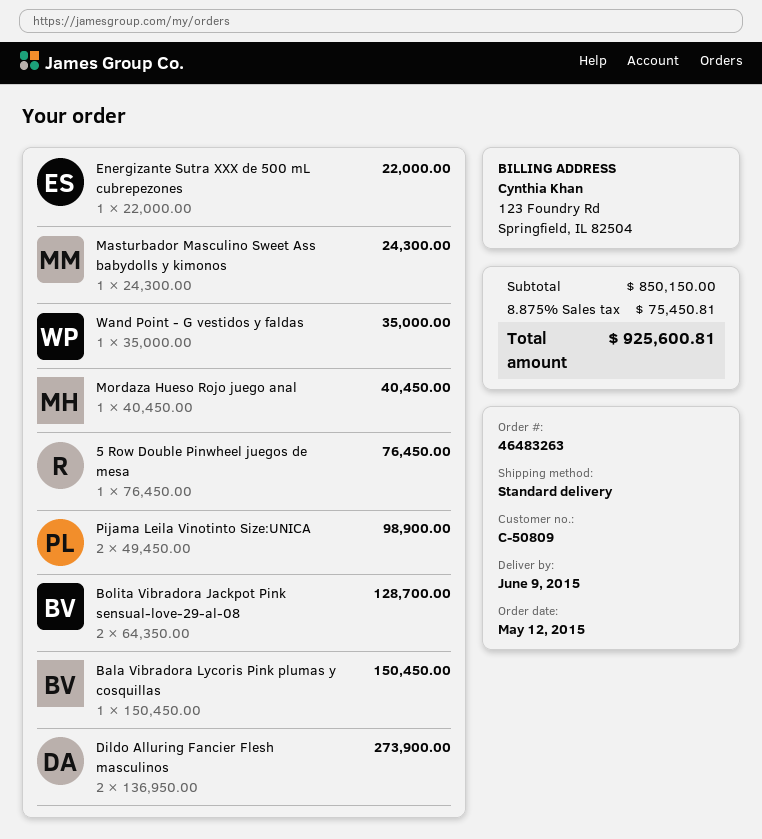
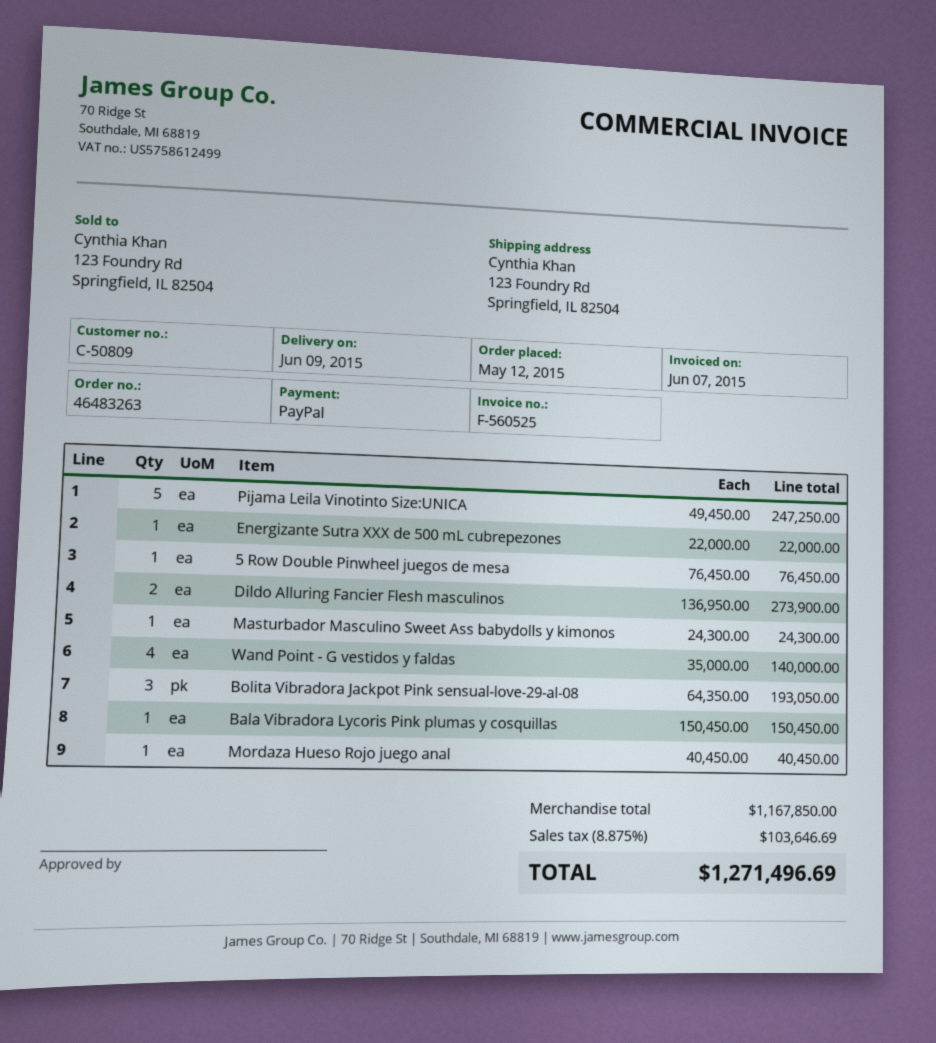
Wand Point - G vestidos y faldas: 1 x 35000.00 = 35000.00 -> 4 x 35000.00 = 140000.00
Pijama Leila Vinotinto Size:UNICA: 2 x 49450.00 = 98900.00 -> 5 x 49450.00 = 247250.00
Bolita Vibradora Jackpot Pink sensual-love-29-al-08: 2 x 64350.00 = 128700.00 -> 3 x 64350.00 = 193050.00
subtotal: 850150.00 -> 1167850.00
tax: 8.875% = 75450.81 -> 8.875% = 103646.69
total: 925600.81 -> 1271496.69

